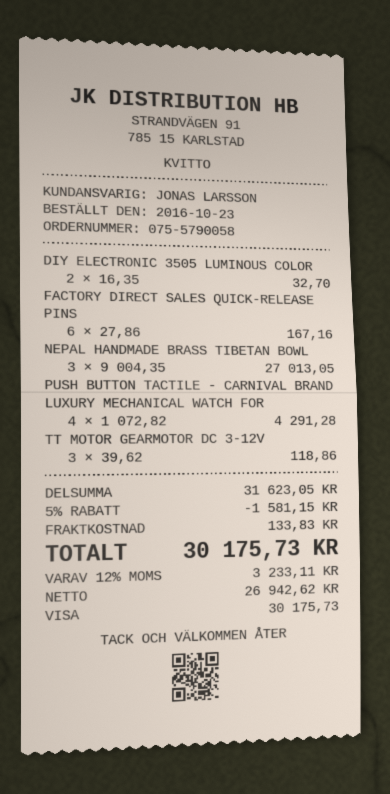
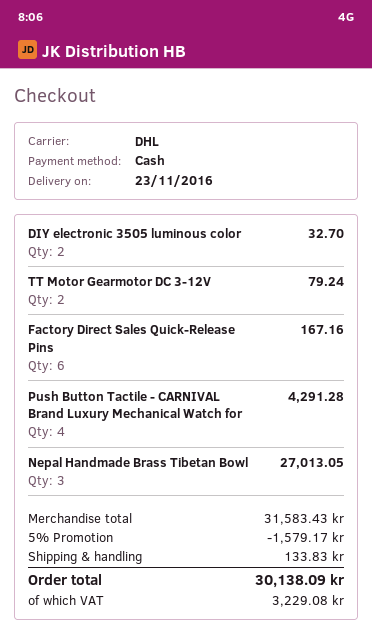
payment method: Visa -> cash
TT MOTOR GEARMOTOR DC 3-12V: 3 for 118.86 -> 2 for 79.24
subtotal: 31623.05 -> 31583.43
discount: 5% = 1581.15 -> 5% = 1579.17
tax: 3233.11 -> 3229.08
total: 30175.73 -> 30138.09

